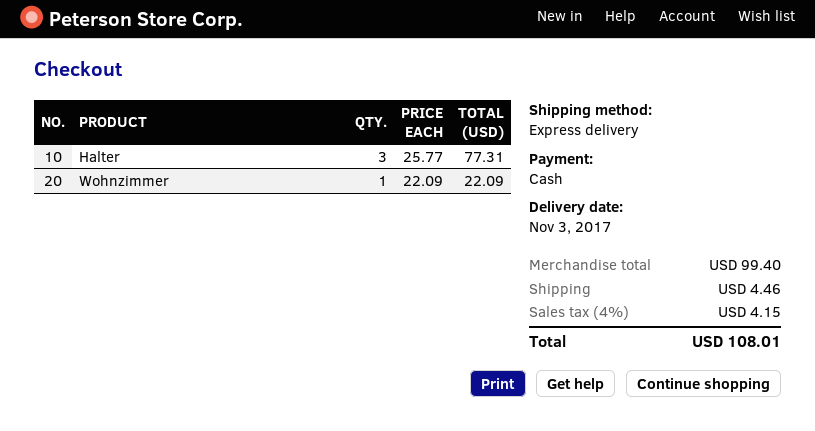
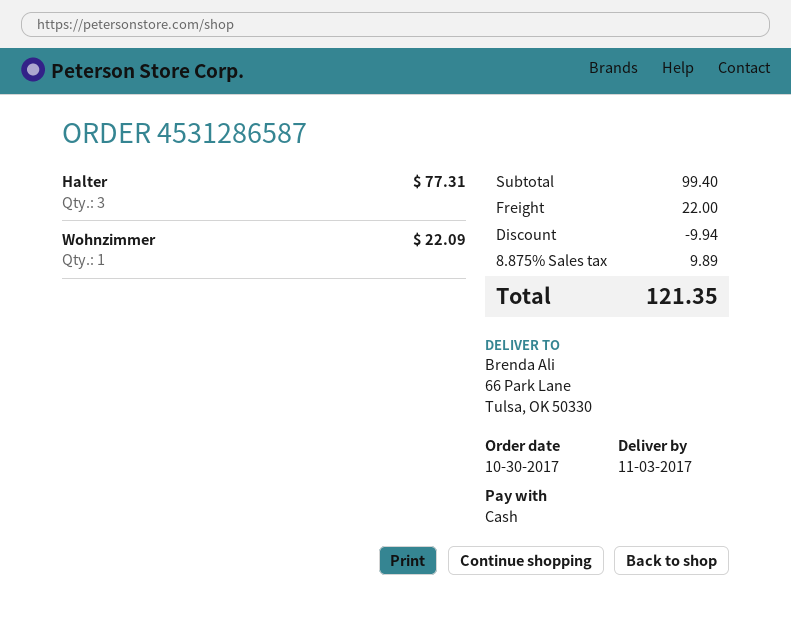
discount: none -> 9.94
shipping: 4.46 -> 22.00
tax: 4% = 4.15 -> 8.875% = 9.89
total: 108.01 -> 121.35

